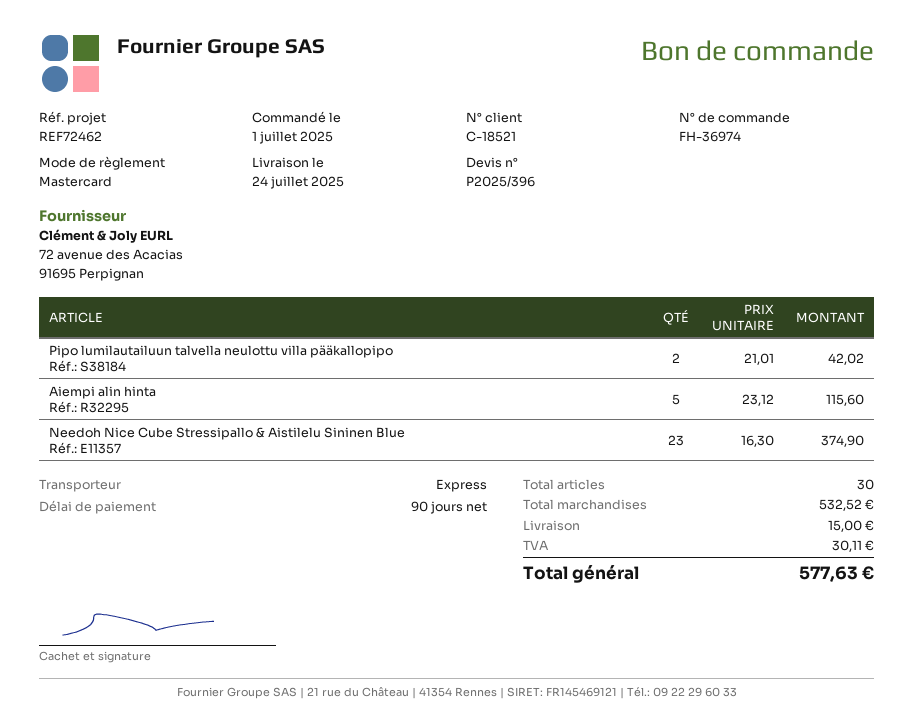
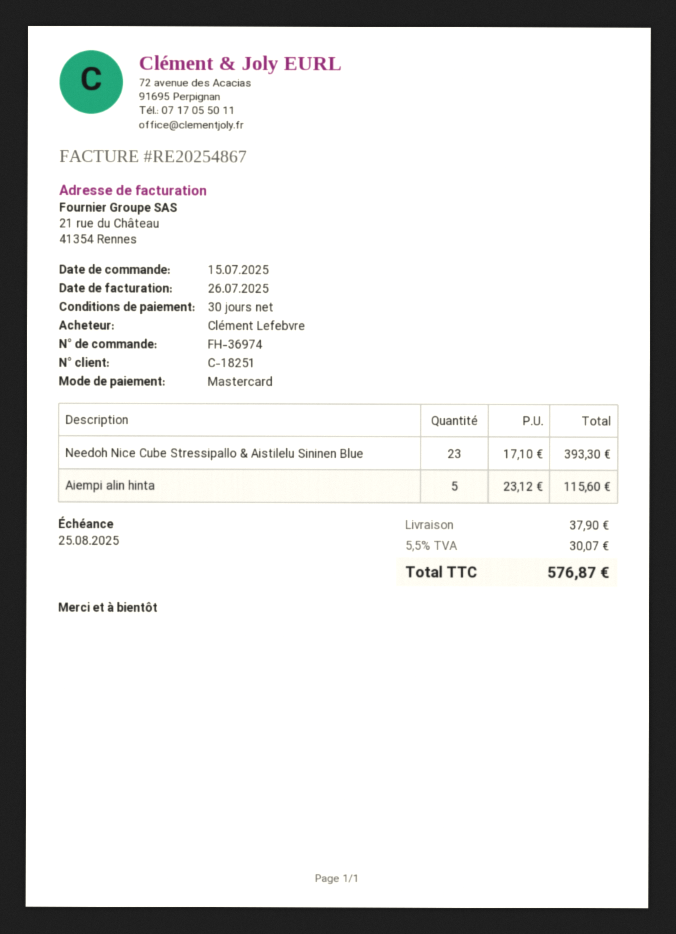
order date: 2025-07-01 -> 2025-07-15
payment terms: 90 days -> 30 days
customer number: C-18521 -> C-18251
Pipo lumilautailuun talvella neulottu villa pääkallopipo: 2 x 21.01 = 42.02 -> none
Needoh Nice Cube Stressipallo & Aistilelu Sininen Blue: 23 x 16.30 = 374.90 -> 23 x 17.10 = 393.30
shipping: 15.00 -> 37.90
tax: 30.11 -> 30.07
total: 577.63 -> 576.87

